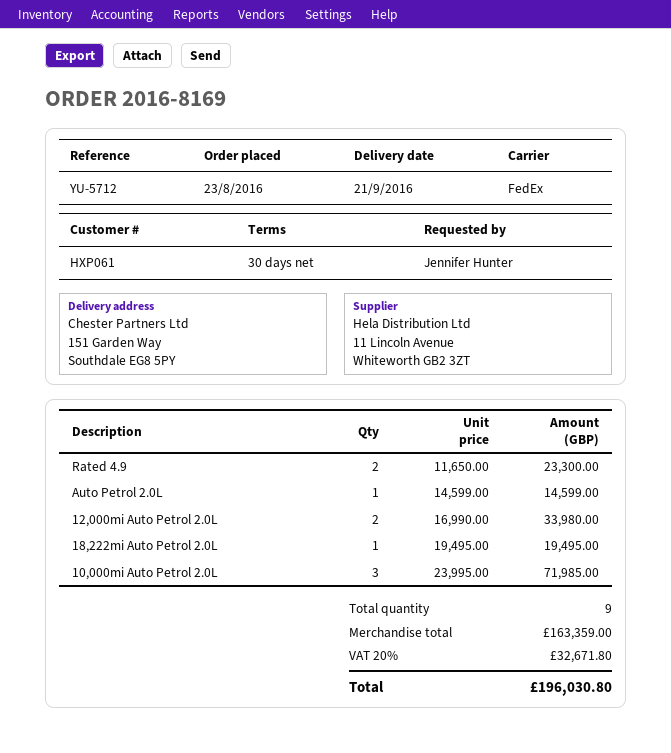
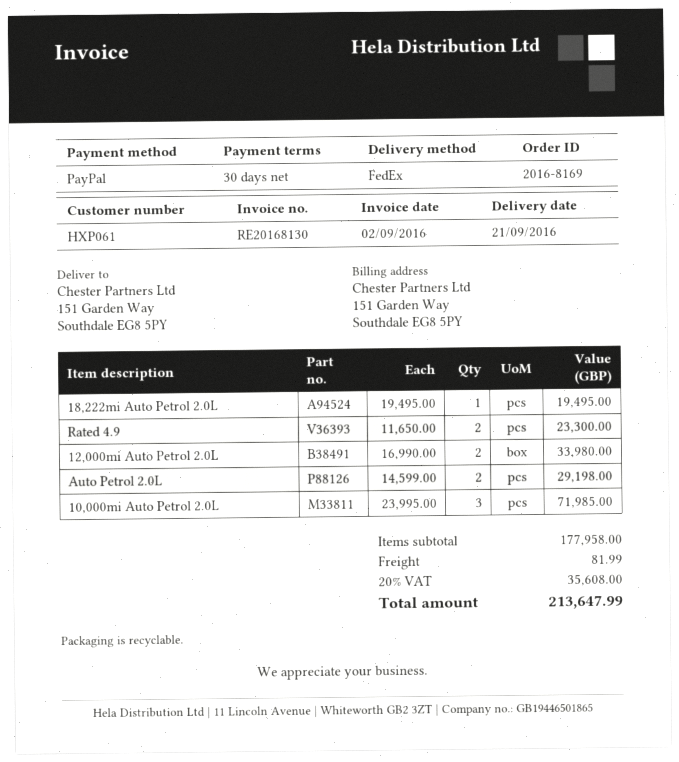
Auto Petrol 2.0L: 1 x 14599.00 = 14599.00 -> 2 x 14599.00 = 29198.00
subtotal: 163359.00 -> 177958.00
shipping: none -> 81.99
tax: 20% = 32671.80 -> 20% = 35608.00
total: 196030.80 -> 213647.99

